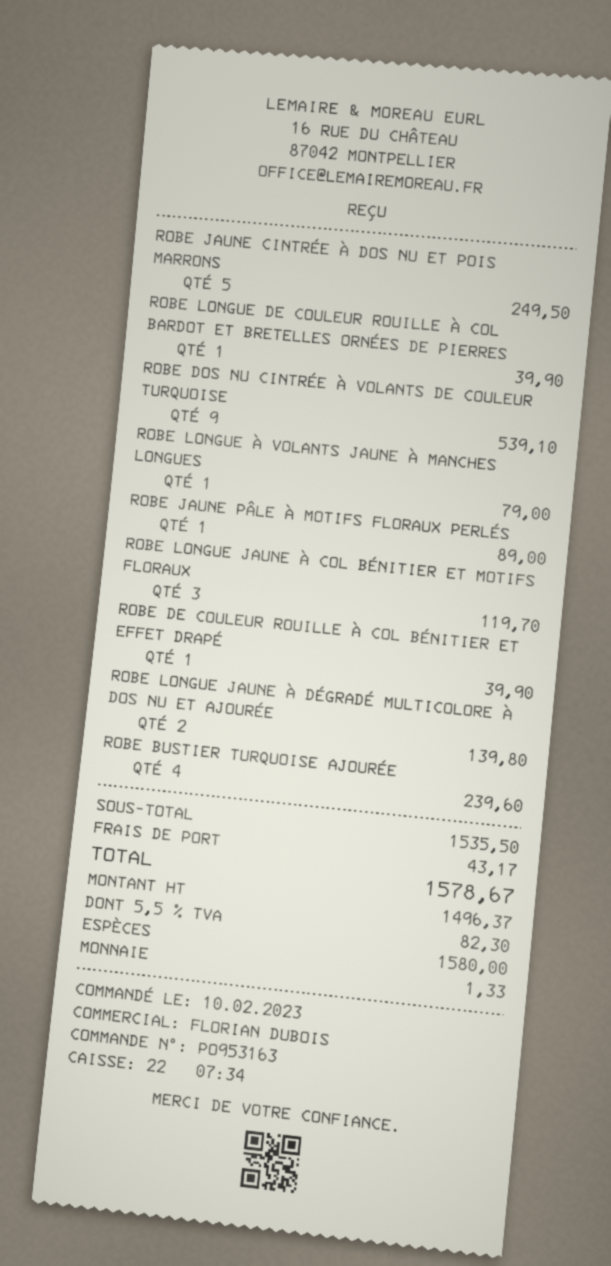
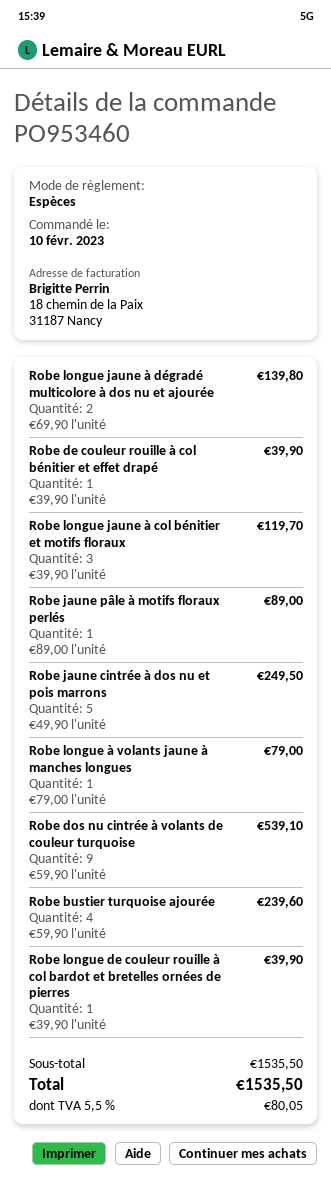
order number: PO953163 -> PO953460
shipping: 43.17 -> none
tax: 5.5% = 82.30 -> 5.5% = 80.05
total: 1578.67 -> 1535.50

